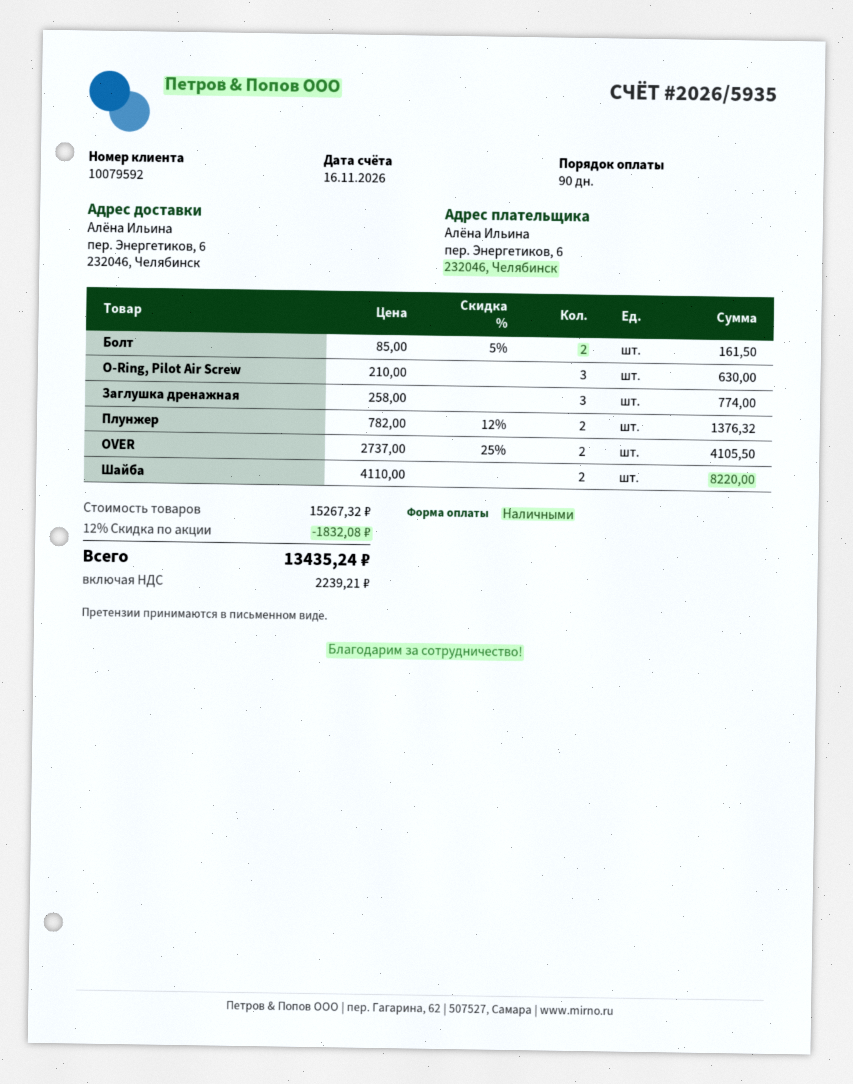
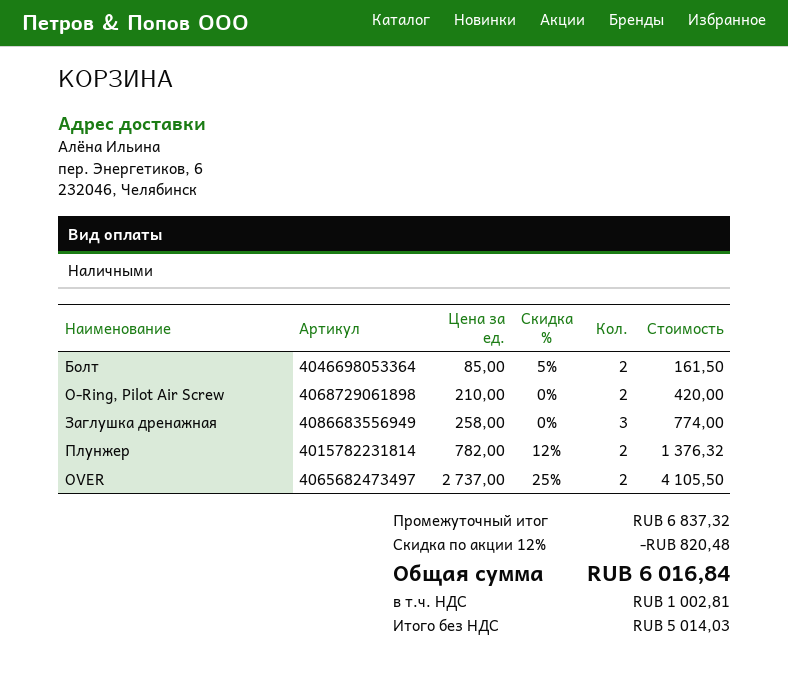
O-Ring, Pilot Air Screw: 3 x 210.00 = 630.00 -> 2 x 210.00 = 420.00
Шайба: 2 x 4110.00 = 8220.00 -> none
subtotal: 15267.32 -> 6837.32
discount: 12% = 1832.08 -> 12% = 820.48
tax: 2239.21 -> 1002.81
total: 13435.24 -> 6016.84

